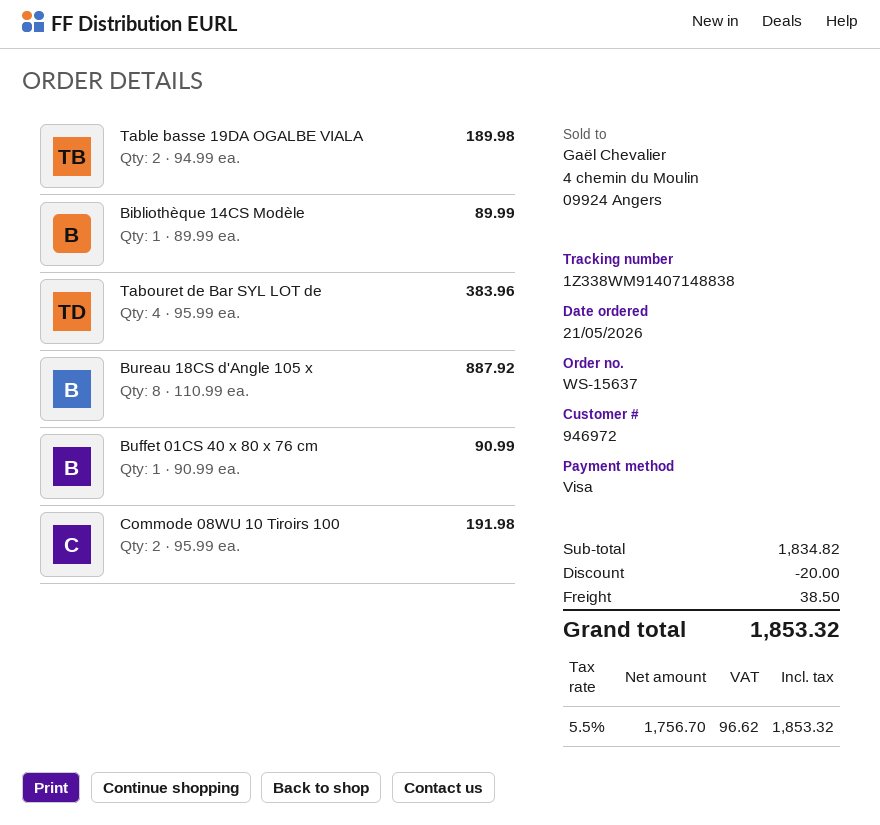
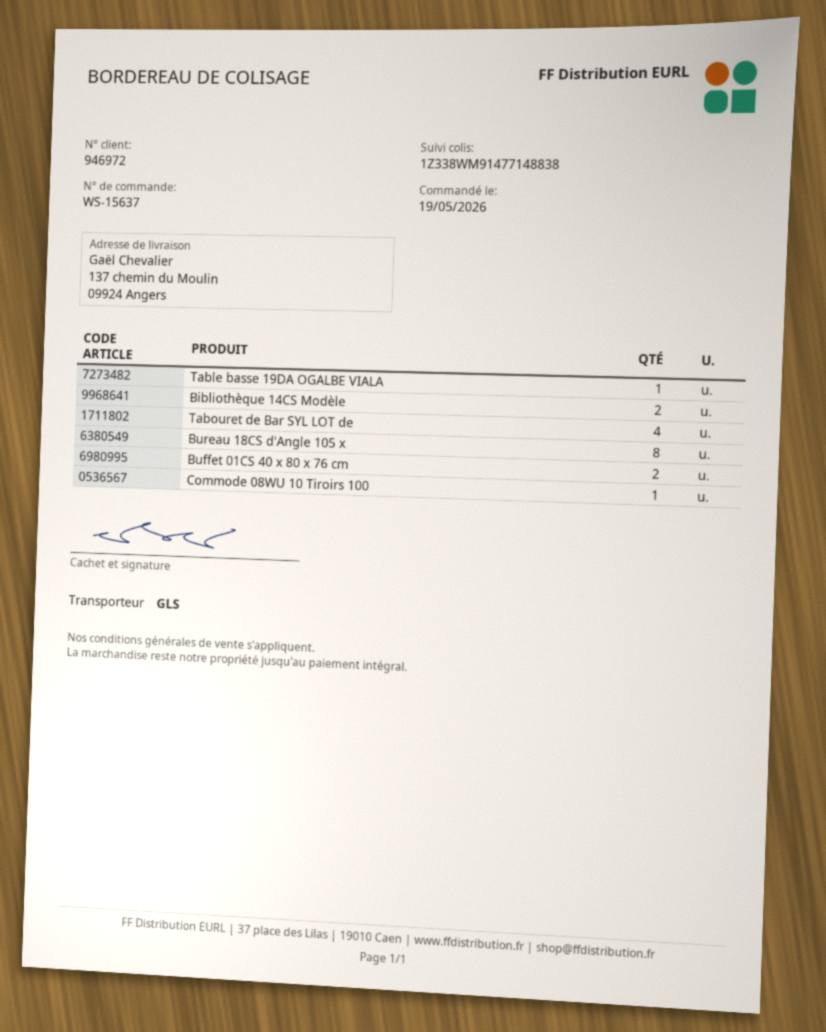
order date: 2026-05-21 -> 2026-05-19
tracking number: 1Z338WM91407148838 -> 1Z338WM91477148838
Table basse 19DA OGALBE VIALA: 2 -> 1
Bibliothèque 14CS Modèle: 1 -> 2
Buffet 01CS 40 x 80 x 76 cm: 1 -> 2
Commode 08WU 10 Tiroirs 100: 2 -> 1

